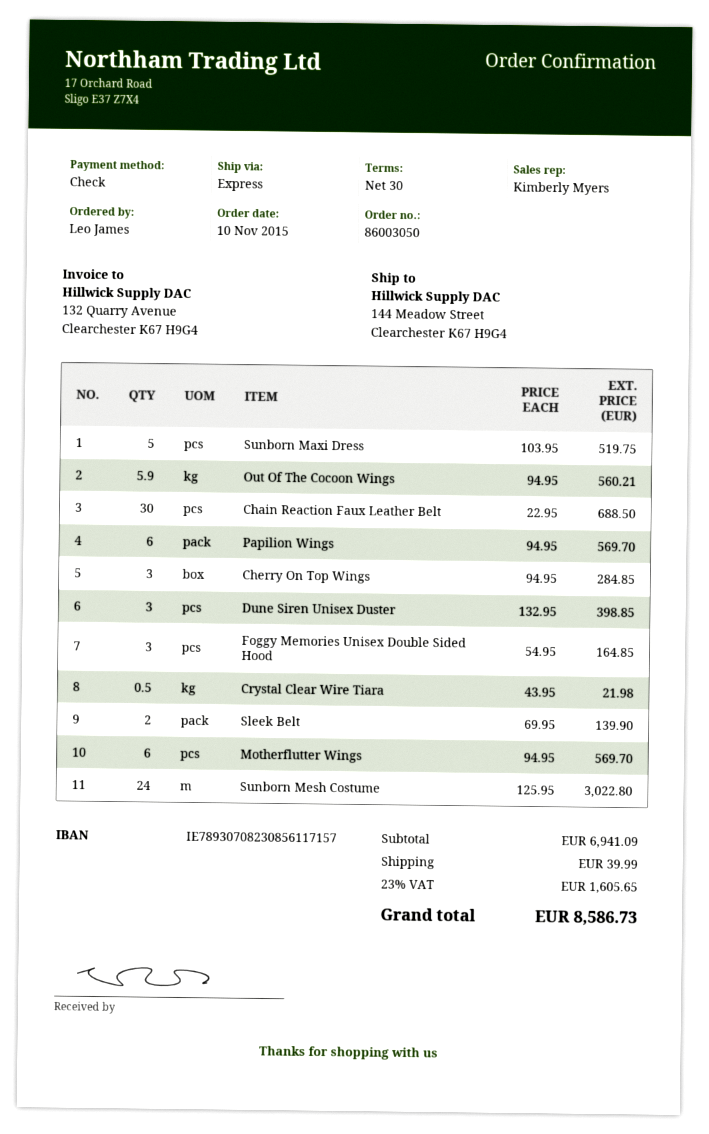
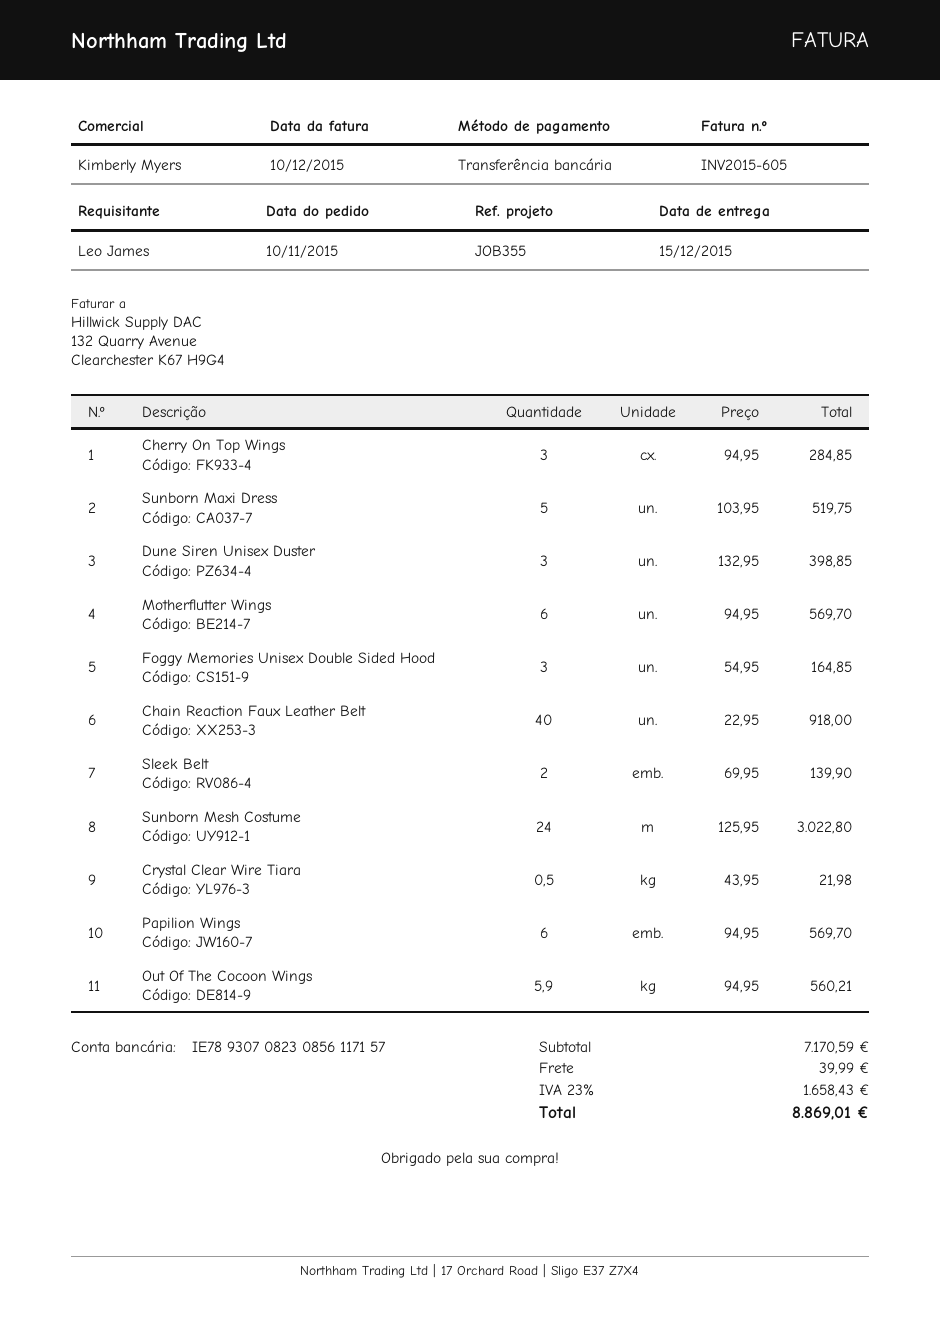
payment method: cheque -> bank transfer
Chain Reaction Faux Leather Belt: 30 x 22.95 = 688.50 -> 40 x 22.95 = 918.00
subtotal: 6941.09 -> 7170.59
tax: 23% = 1605.65 -> 23% = 1658.43
total: 8586.73 -> 8869.01

